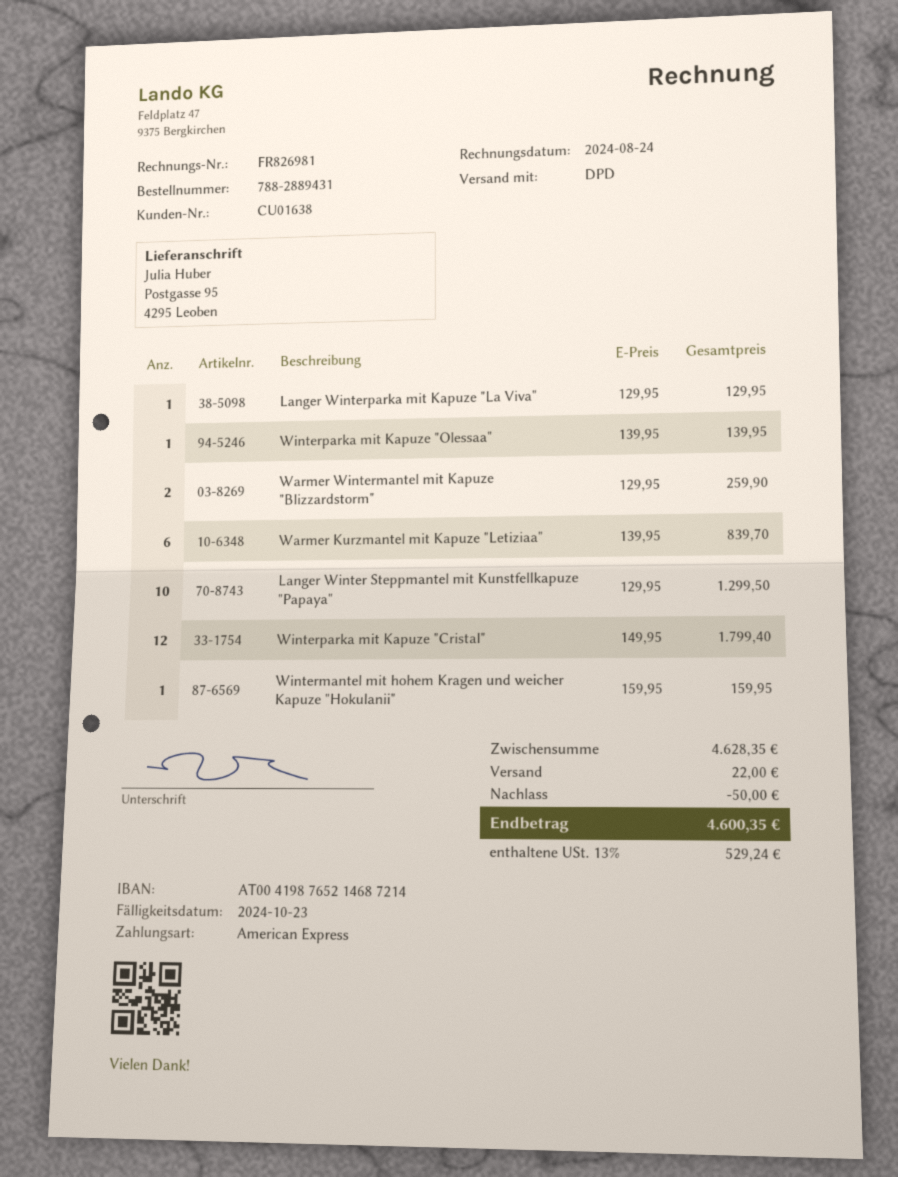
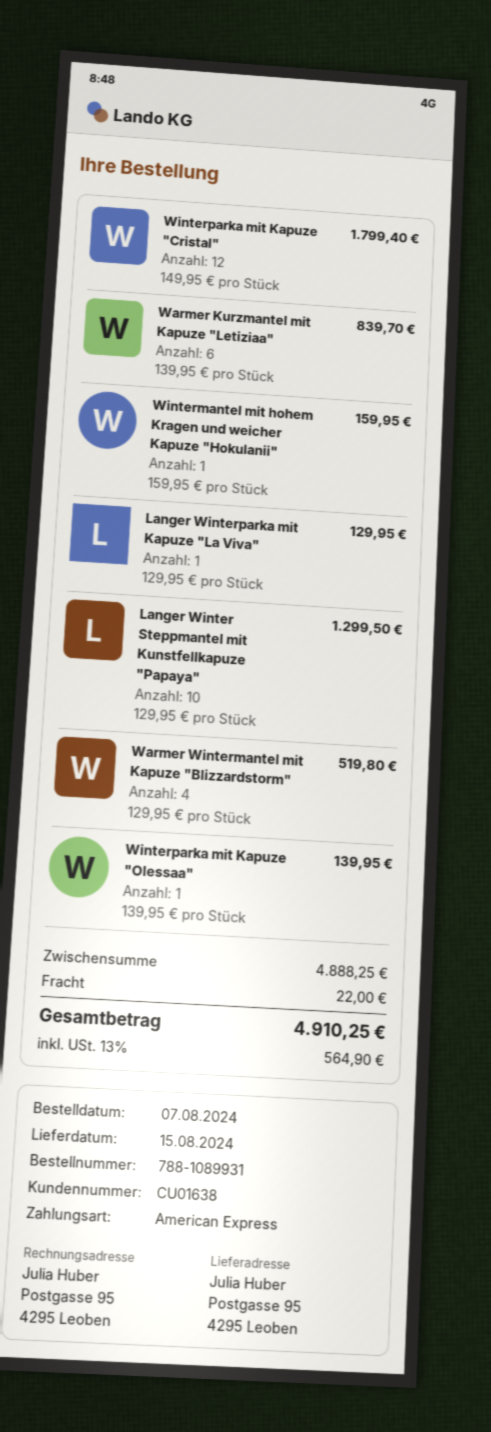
order number: 788-2889431 -> 788-1089931
Warmer Wintermantel mit Kapuze "Blizzardstorm": 2 x 129.95 = 259.90 -> 4 x 129.95 = 519.80
subtotal: 4628.35 -> 4888.25
discount: 50.00 -> none
tax: 13% = 529.24 -> 13% = 564.90
total: 4600.35 -> 4910.25

